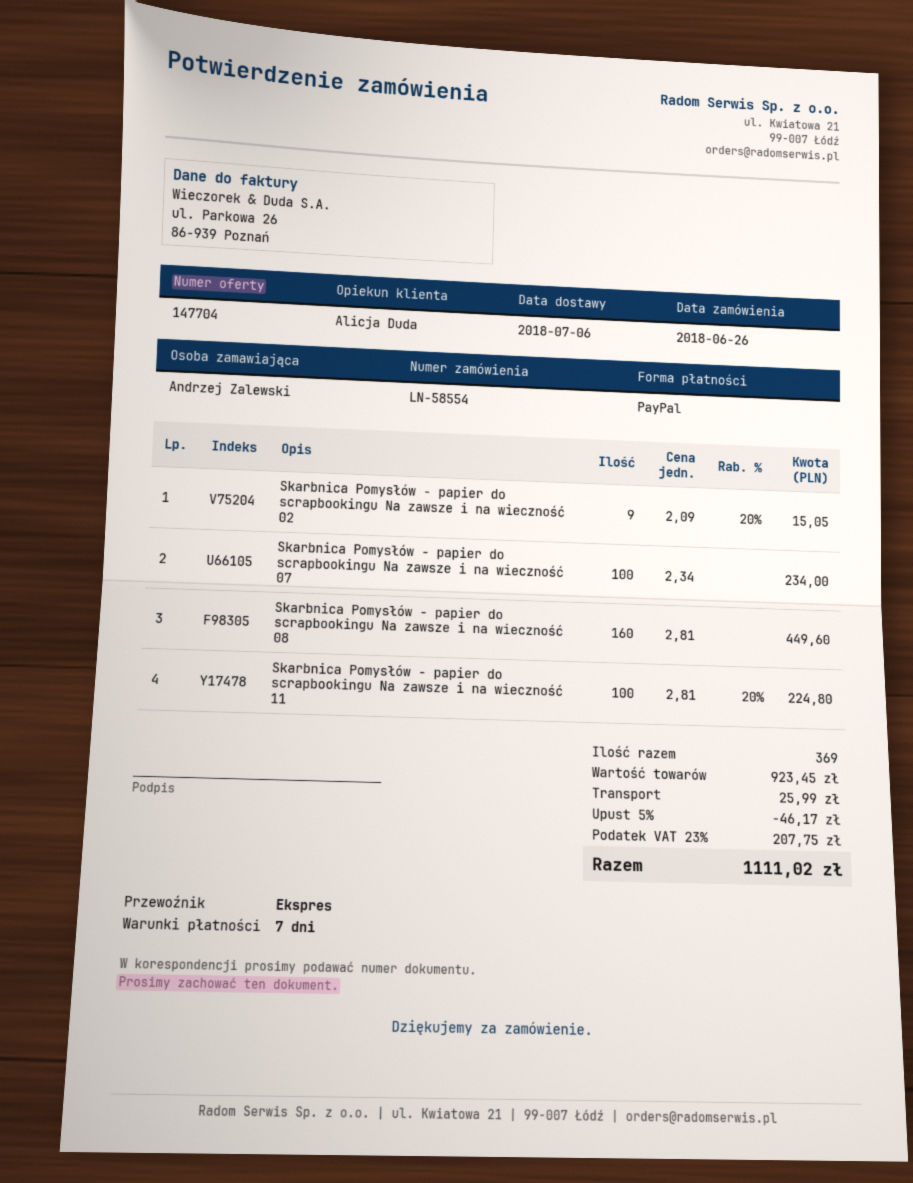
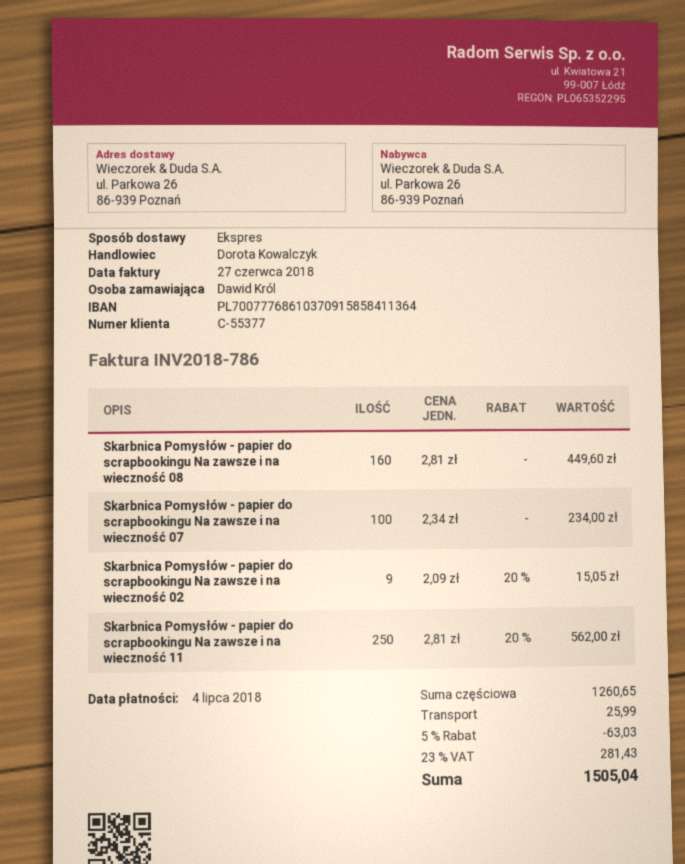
ordered by: Andrzej Zalewski -> Dawid Król
sales rep: Alicja Duda -> Dorota Kowalczyk
Skarbnica Pomysłów - papier do scrapbookingu Na zawsze i na wieczność 11: 100 x 2.81 - 20% = 224.80 -> 250 x 2.81 - 20% = 562.00
subtotal: 923.45 -> 1260.65
discount: 5% = 46.17 -> 5% = 63.03
tax: 23% = 207.75 -> 23% = 281.43
total: 1111.02 -> 1505.04

